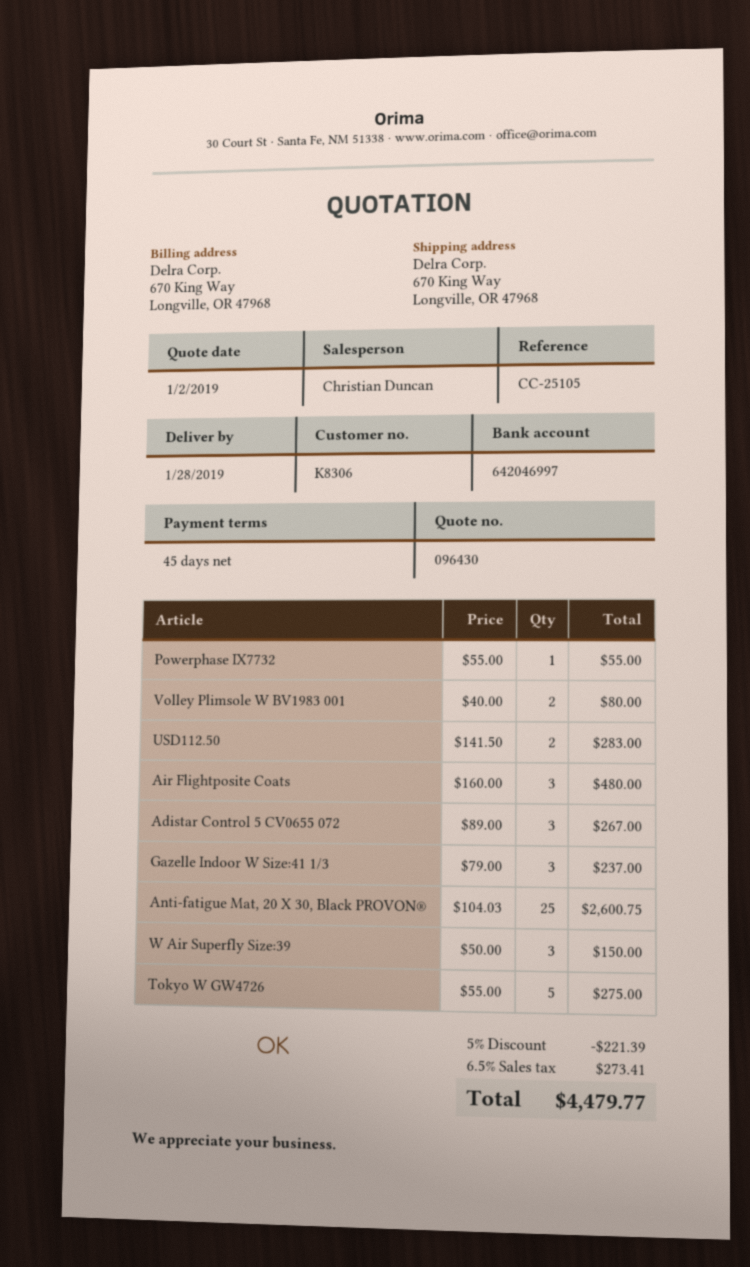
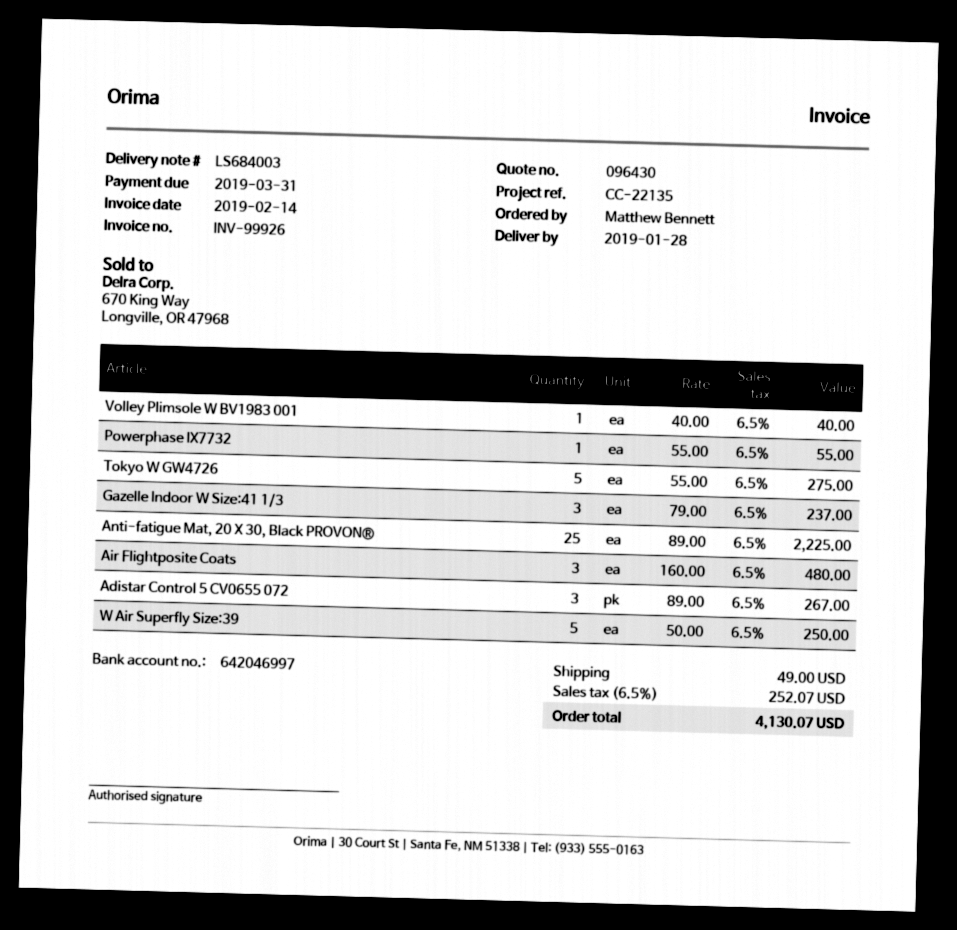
reference: CC-25105 -> CC-22135
Volley Plimsole W BV1983 001: 2 x 40.00 = 80.00 -> 1 x 40.00 = 40.00
USD112.50: 2 x 141.50 = 283.00 -> none
Anti-fatigue Mat, 20 X 30, Black PROVON®: 25 x 104.03 = 2600.75 -> 25 x 89.00 = 2225.00
W Air Superfly Size:39: 3 x 50.00 = 150.00 -> 5 x 50.00 = 250.00
discount: 5% = 221.39 -> none
shipping: none -> 49.00
tax: 6.5% = 273.41 -> 6.5% = 252.07
total: 4479.77 -> 4130.07

